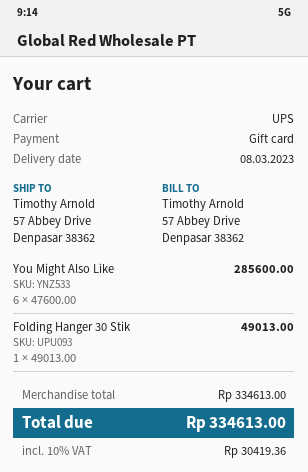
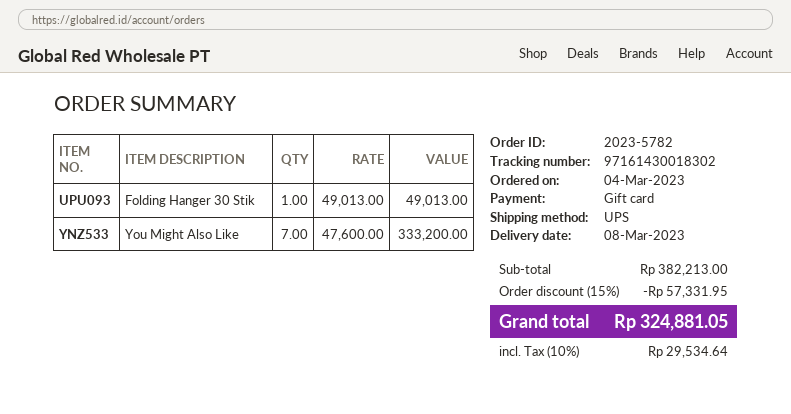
You Might Also Like: 6 x 47600.00 = 285600.00 -> 7 x 47600.00 = 333200.00
subtotal: 334613.00 -> 382213.00
discount: none -> 15% = 57331.95
tax: 10% = 30419.36 -> 10% = 29534.64
total: 334613.00 -> 324881.05

